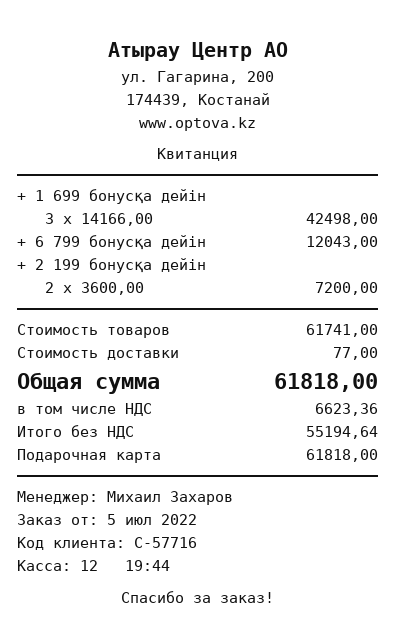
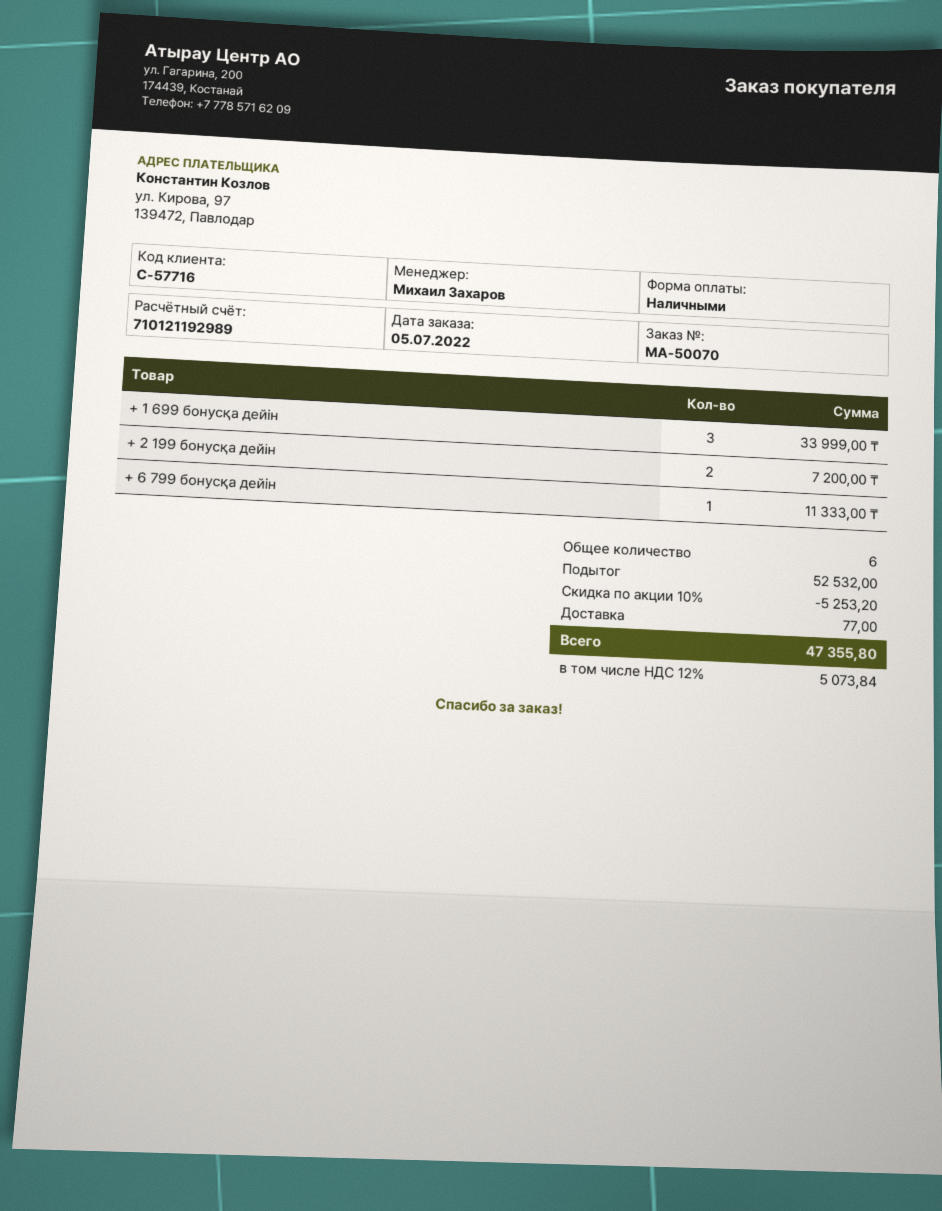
payment method: gift card -> cash
+ 1 699 бонусқа дейін: 3 for 42498.00 -> 3 for 33999.00
+ 6 799 бонусқа дейін: 1 for 12043.00 -> 1 for 11333.00
subtotal: 61741.00 -> 52532.00
discount: none -> 10% = 5253.20
tax: 6623.36 -> 5073.84
total: 61818.00 -> 47355.80

